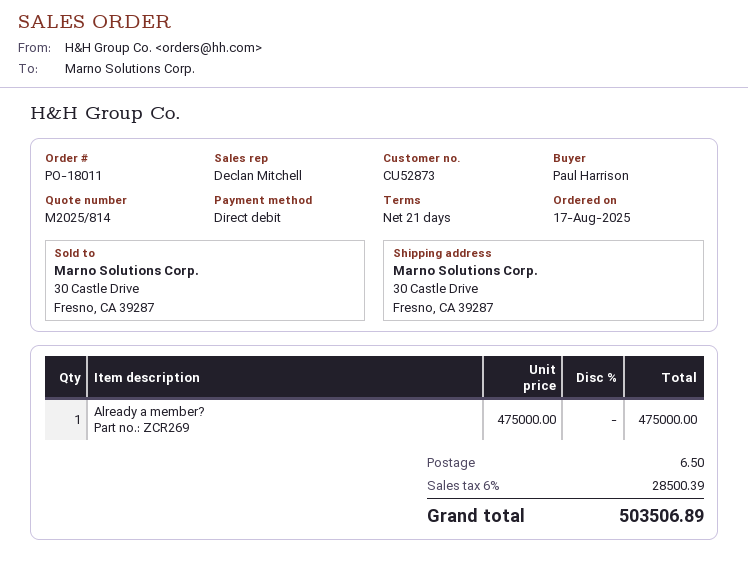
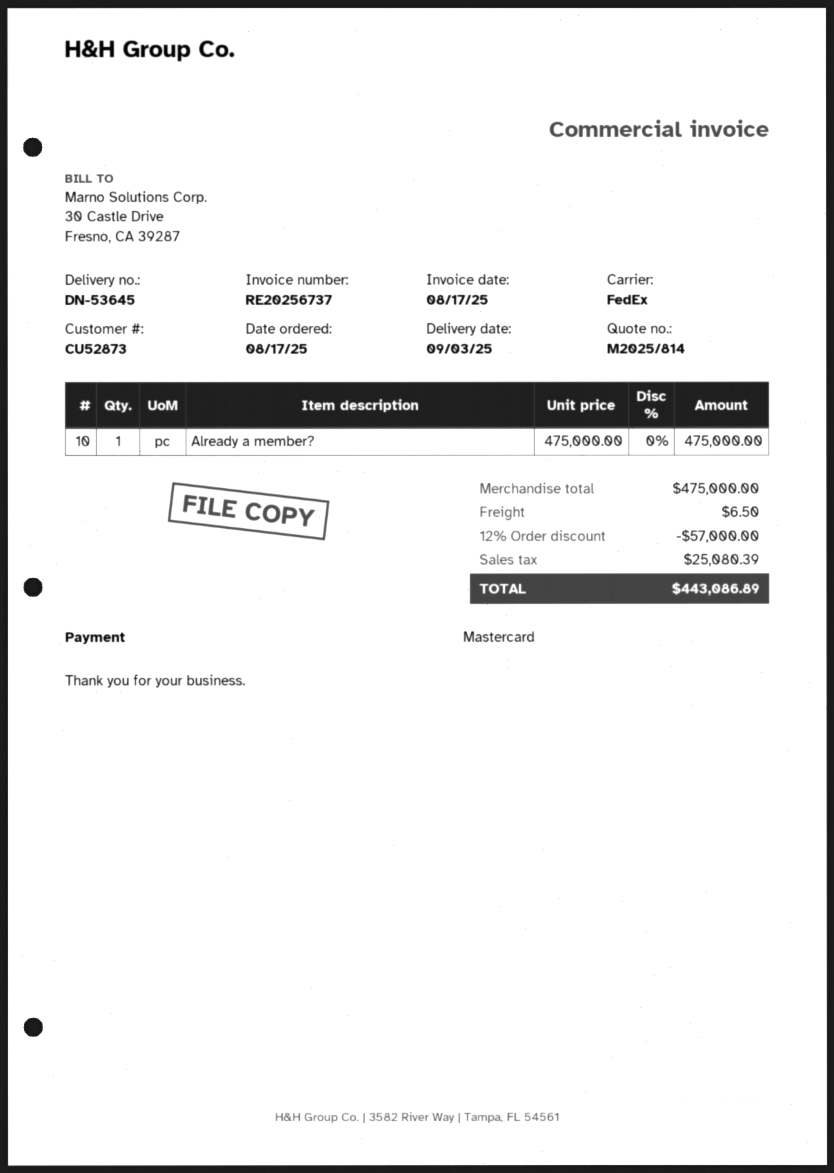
payment method: direct debit -> Mastercard
discount: none -> 12% = 57000.00
tax: 28500.39 -> 25080.39
total: 503506.89 -> 443086.89

